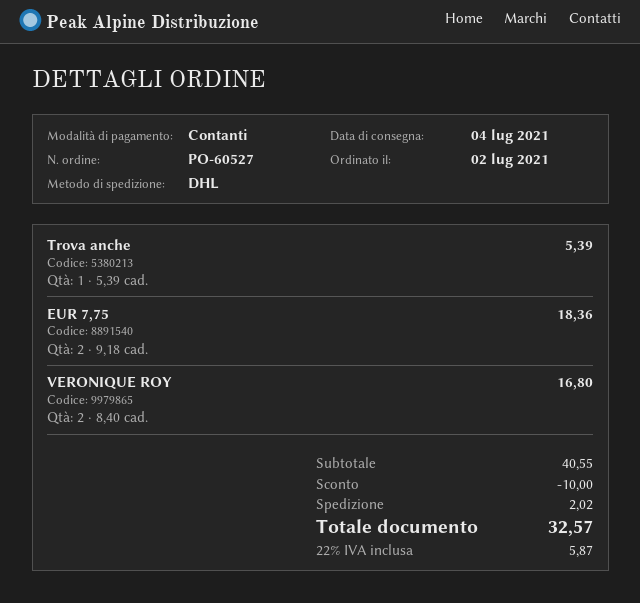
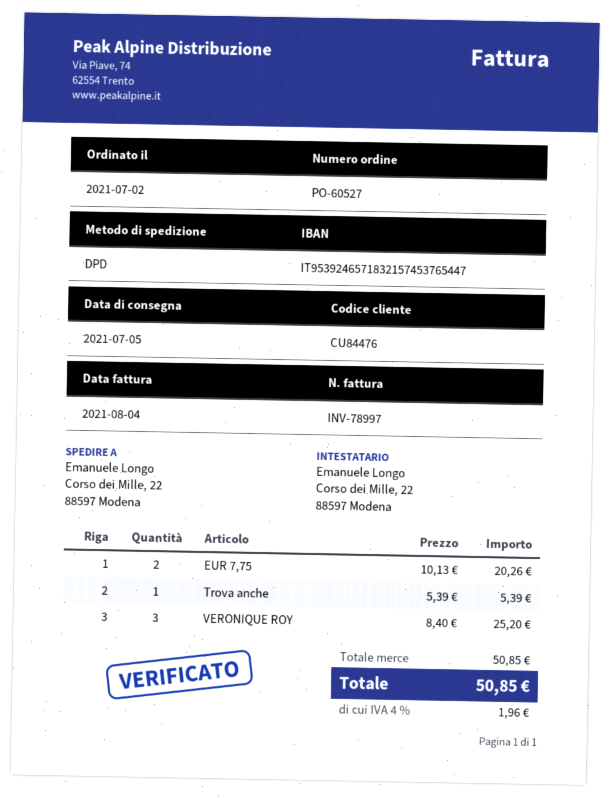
delivery date: 2021-07-04 -> 2021-07-05
shipping method: DHL -> DPD
EUR 7,75: 2 x 9.18 = 18.36 -> 2 x 10.13 = 20.26
VERONIQUE ROY: 2 x 8.40 = 16.80 -> 3 x 8.40 = 25.20
subtotal: 40.55 -> 50.85
discount: 10.00 -> none
shipping: 2.02 -> none
tax: 22% = 5.87 -> 4% = 1.96
total: 32.57 -> 50.85

